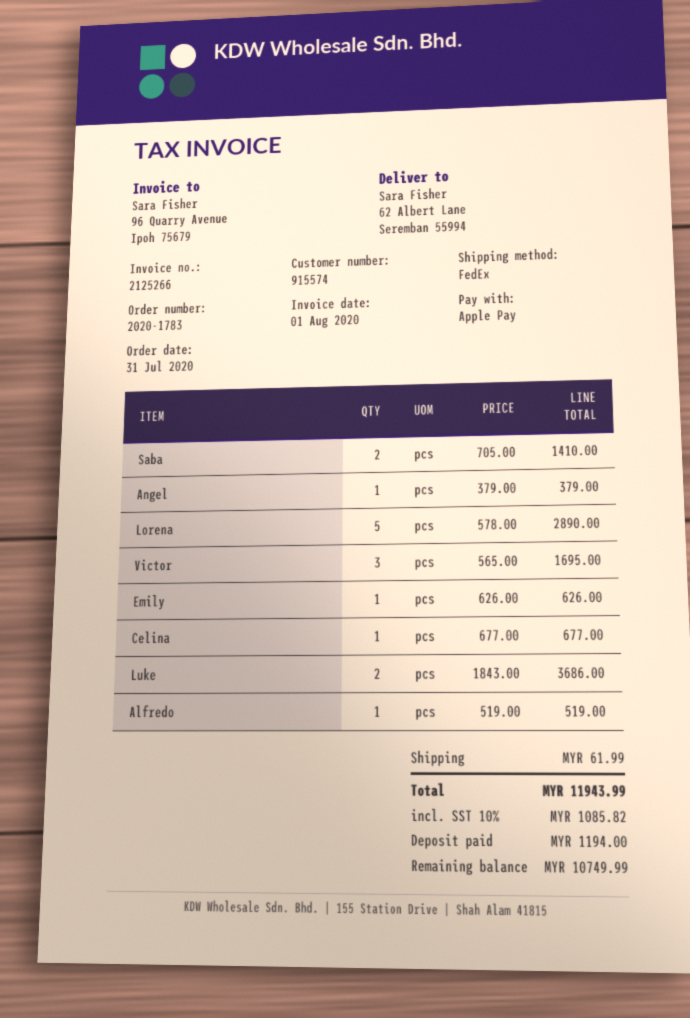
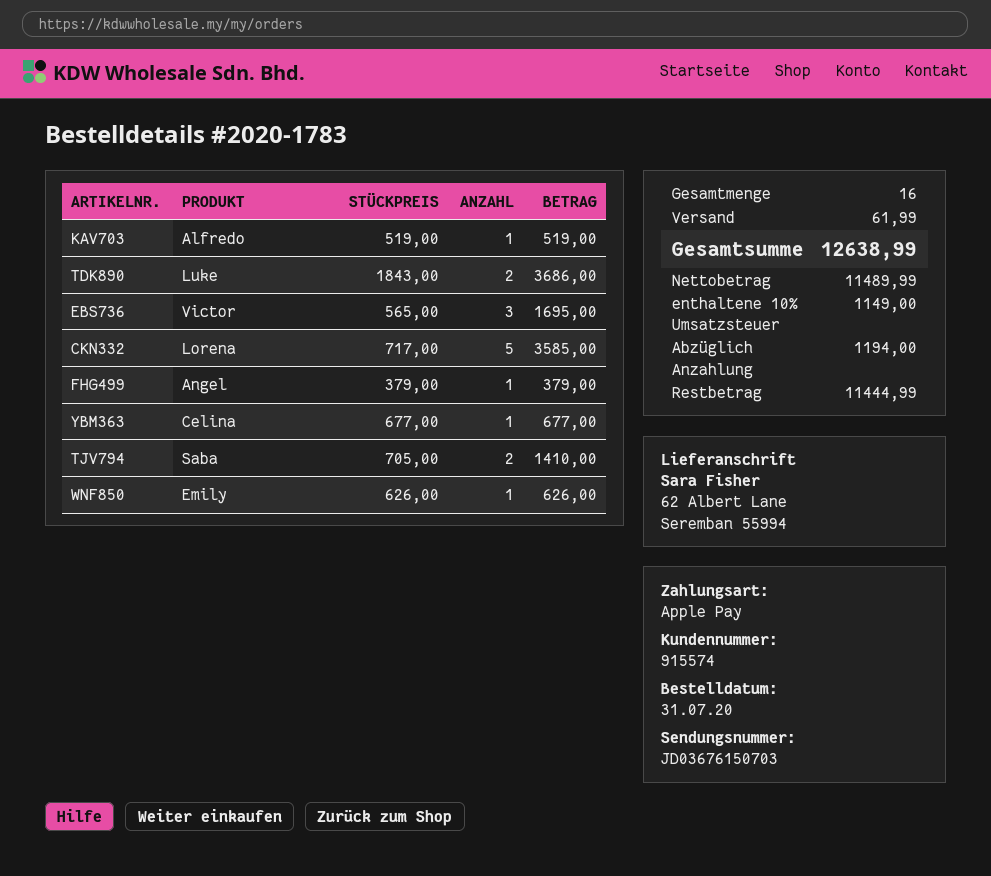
Lorena: 5 x 578.00 = 2890.00 -> 5 x 717.00 = 3585.00
tax: 10% = 1085.82 -> 10% = 1149.00
total: 11943.99 -> 12638.99
balance: 10749.99 -> 11444.99

